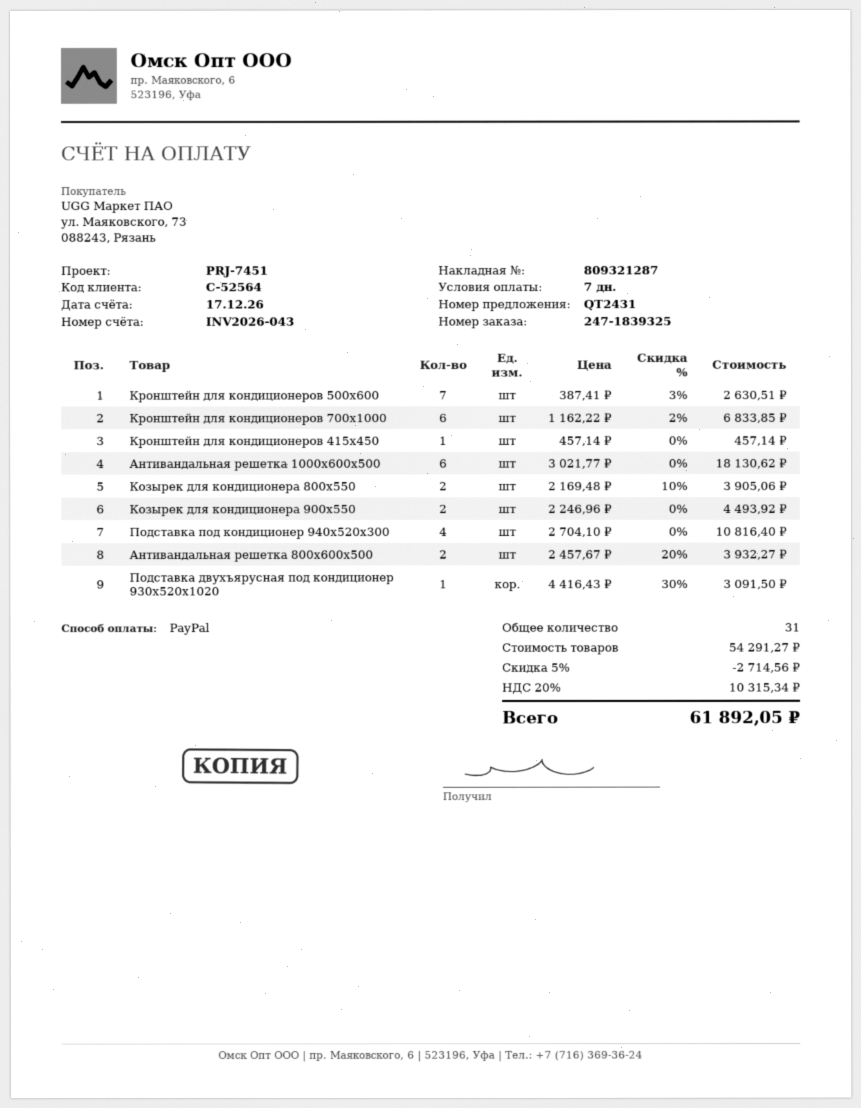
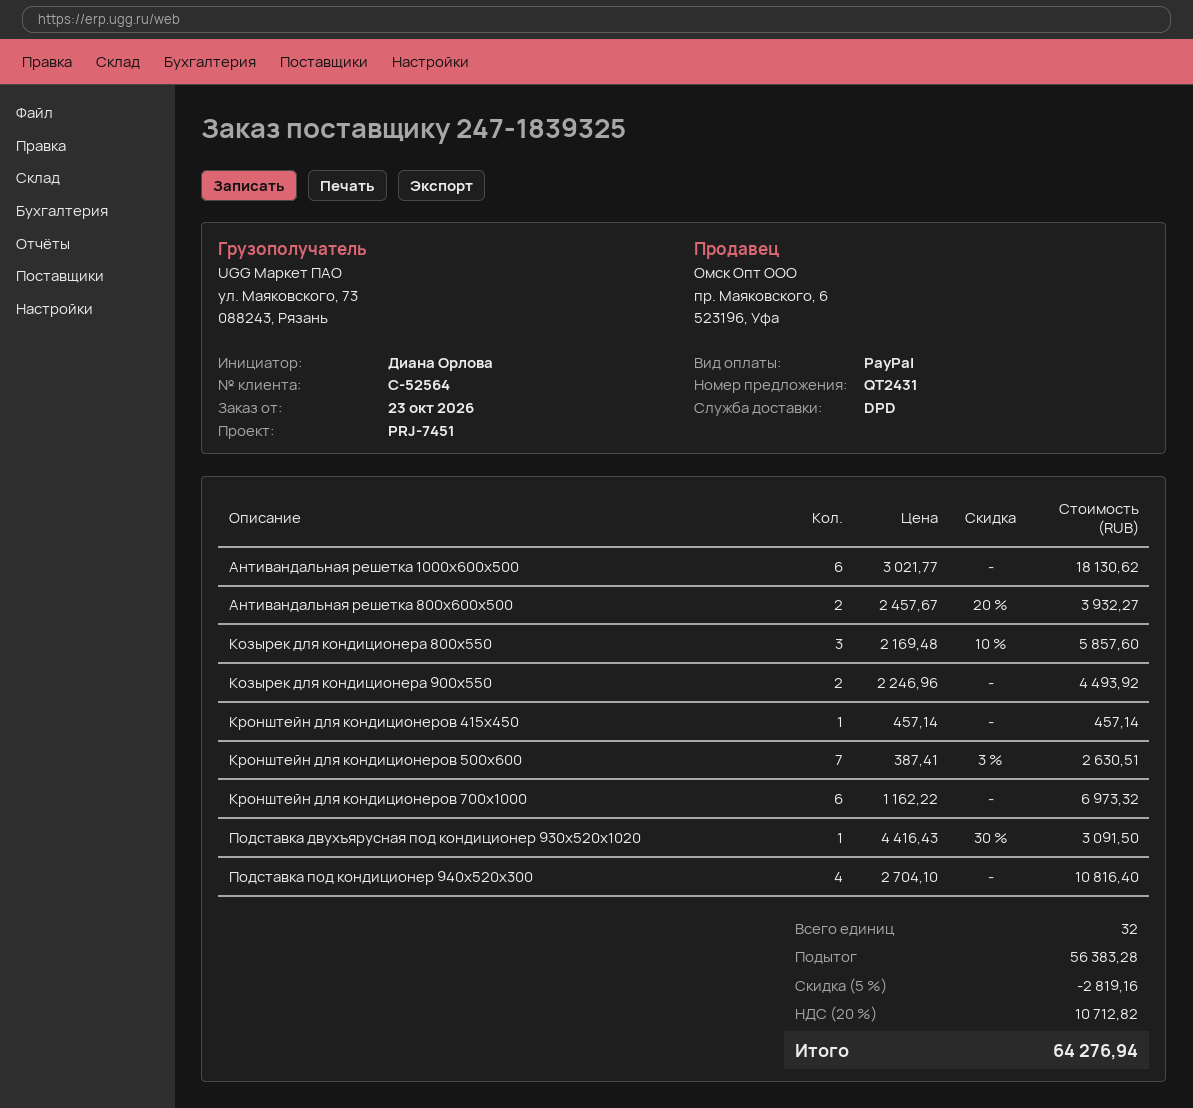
Кронштейн для кондиционеров 700х1000: 6 x 1162.22 - 2% = 6833.85 -> 6 x 1162.22 = 6973.32
Козырек для кондиционера 800х550: 2 x 2169.48 - 10% = 3905.06 -> 3 x 2169.48 - 10% = 5857.60
total quantity: 31 -> 32
subtotal: 54291.27 -> 56383.28
discount: 5% = 2714.56 -> 5% = 2819.16
tax: 20% = 10315.34 -> 20% = 10712.82
total: 61892.05 -> 64276.94

